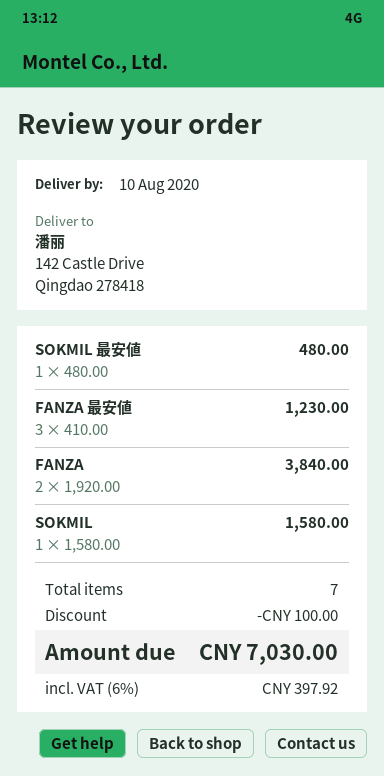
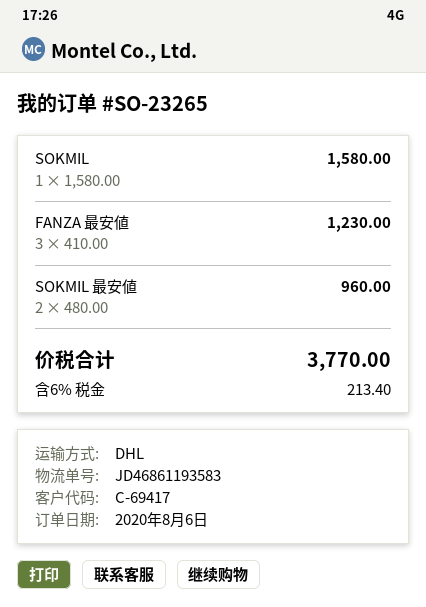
SOKMIL 最安値: 1 x 480.00 = 480.00 -> 2 x 480.00 = 960.00
FANZA: 2 x 1920.00 = 3840.00 -> none
discount: 100.00 -> none
tax: 6% = 397.92 -> 6% = 213.40
total: 7030.00 -> 3770.00

